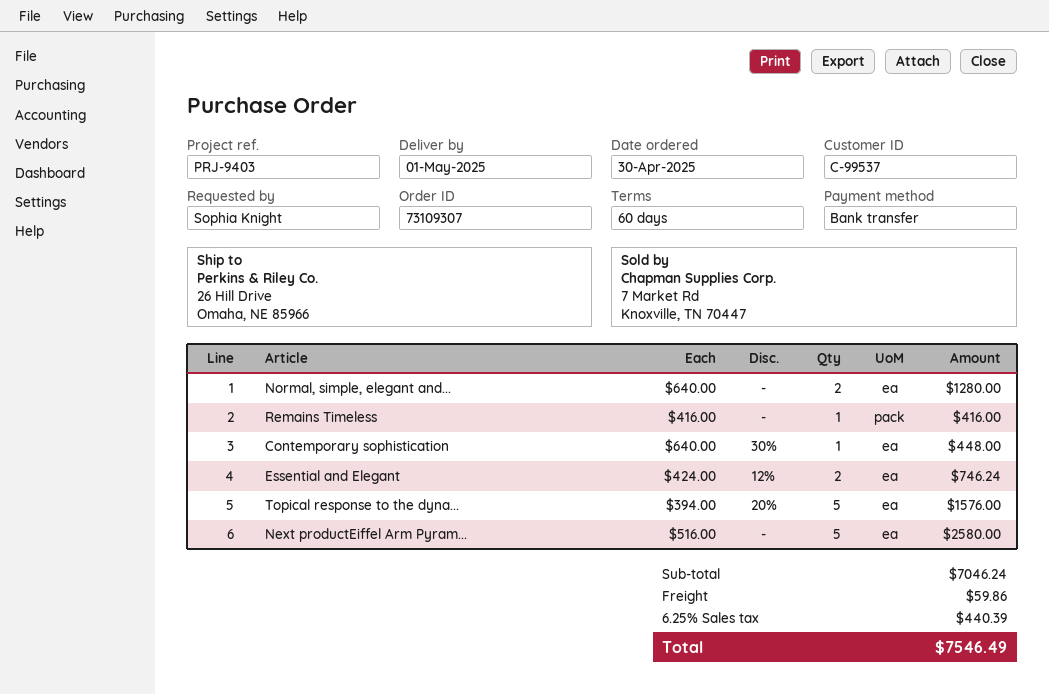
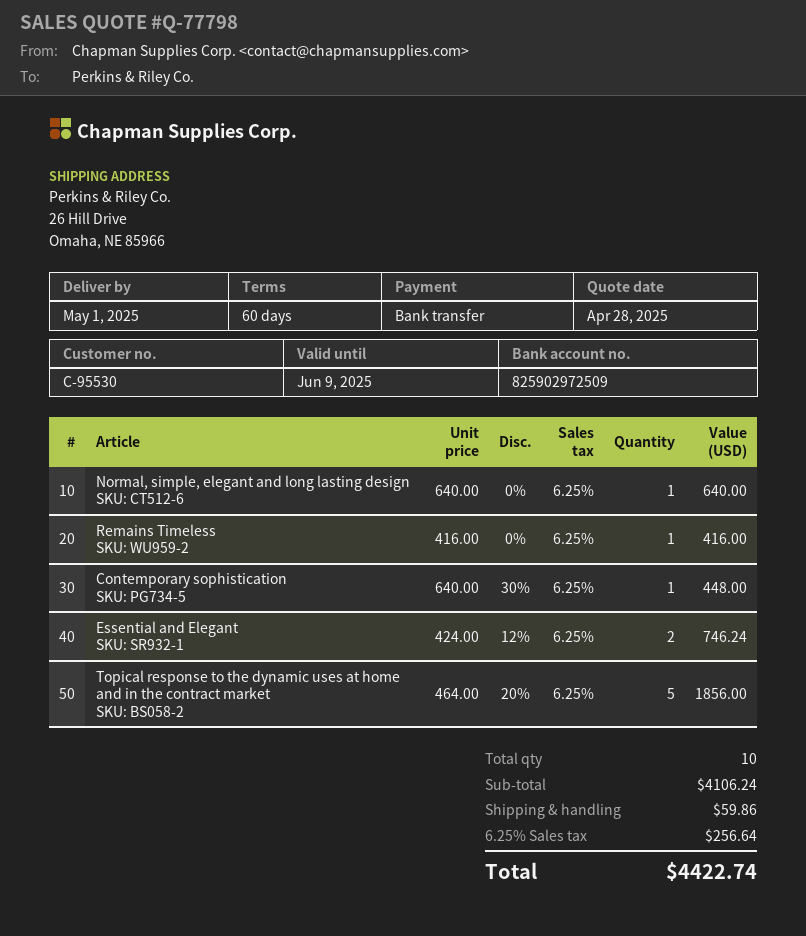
customer number: C-99537 -> C-95530
Normal, simple, elegant and...: 2 x 640.00 = 1280.00 -> 1 x 640.00 = 640.00
Topical response to the dyna...: 5 x 394.00 - 20% = 1576.00 -> 5 x 464.00 - 20% = 1856.00
Next productEiffel Arm Pyram...: 5 x 516.00 = 2580.00 -> none
subtotal: 7046.24 -> 4106.24
tax: 6.25% = 440.39 -> 6.25% = 256.64
total: 7546.49 -> 4422.74

